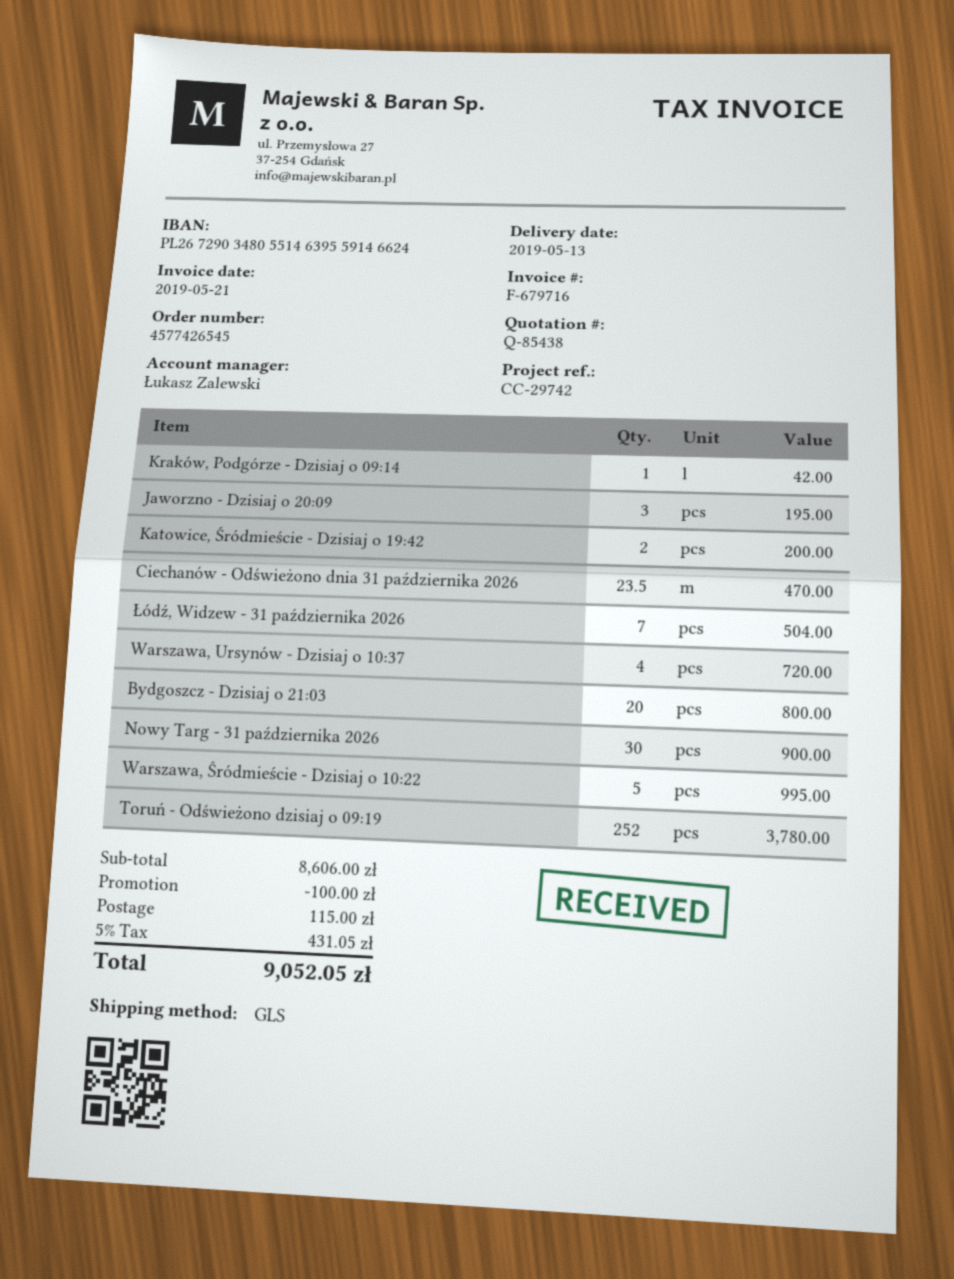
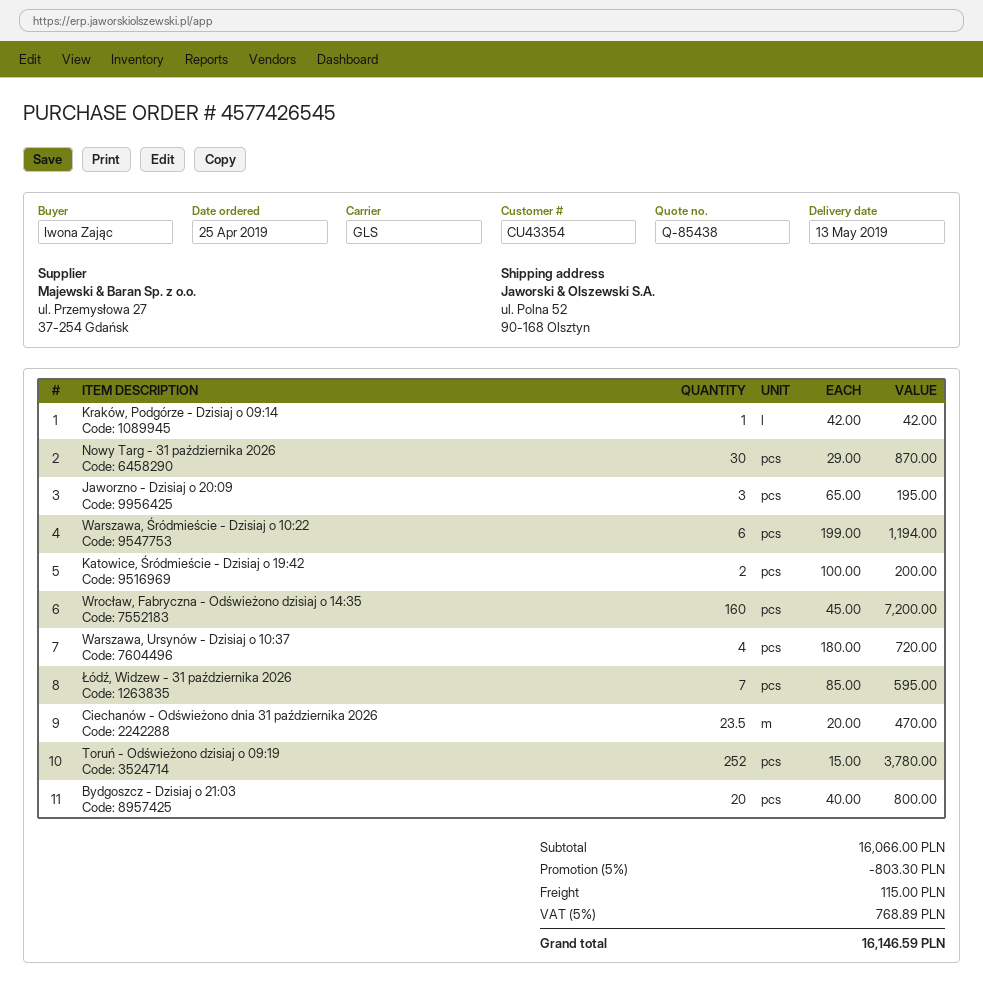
Łódź, Widzew - 31 października 2026: 7 for 504.00 -> 7 for 595.00
Nowy Targ - 31 października 2026: 30 for 900.00 -> 30 for 870.00
Warszawa, Śródmieście - Dzisiaj o 10:22: 5 for 995.00 -> 6 for 1194.00
Wrocław, Fabryczna - Odświeżono dzisiaj o 14:35: none -> 160 for 7200.00
subtotal: 8606.00 -> 16066.00
discount: 100.00 -> 803.30
tax: 5% = 431.05 -> 5% = 768.89
total: 9052.05 -> 16146.59

